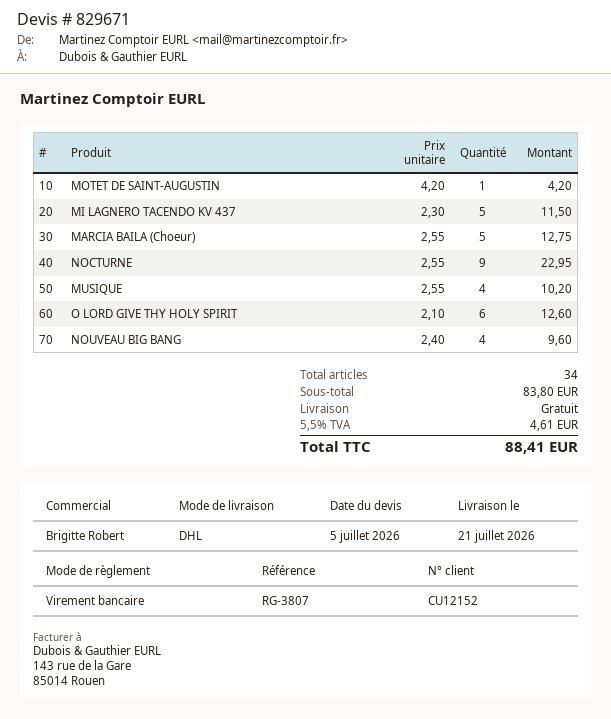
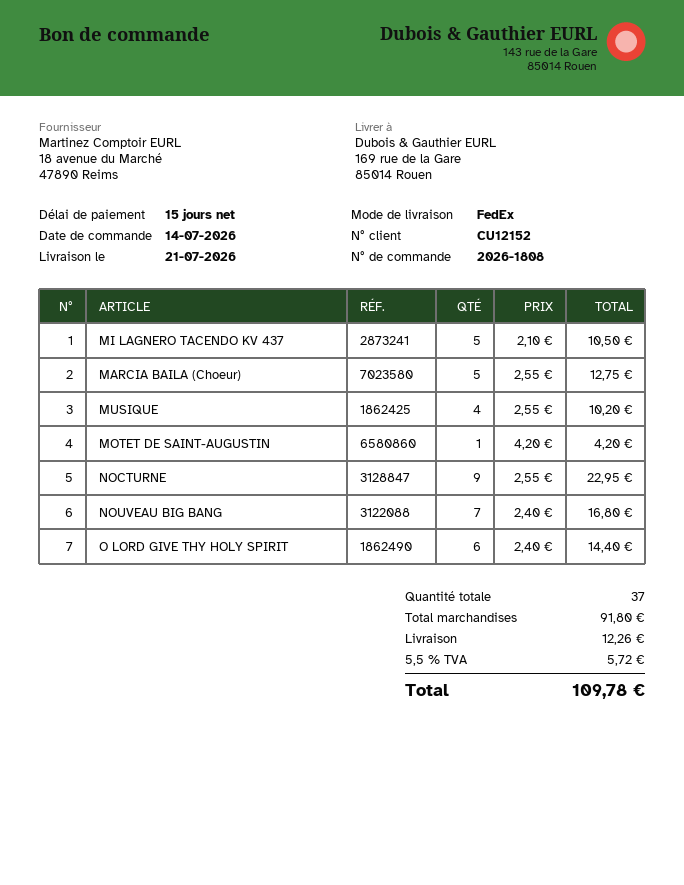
shipping method: DHL -> FedEx
MI LAGNERO TACENDO KV 437: 5 x 2.30 = 11.50 -> 5 x 2.10 = 10.50
O LORD GIVE THY HOLY SPIRIT: 6 x 2.10 = 12.60 -> 6 x 2.40 = 14.40
NOUVEAU BIG BANG: 4 x 2.40 = 9.60 -> 7 x 2.40 = 16.80
total quantity: 34 -> 37
subtotal: 83.80 -> 91.80
shipping: 0.00 -> 12.26
tax: 5.5% = 4.61 -> 5.5% = 5.72
total: 88.41 -> 109.78

